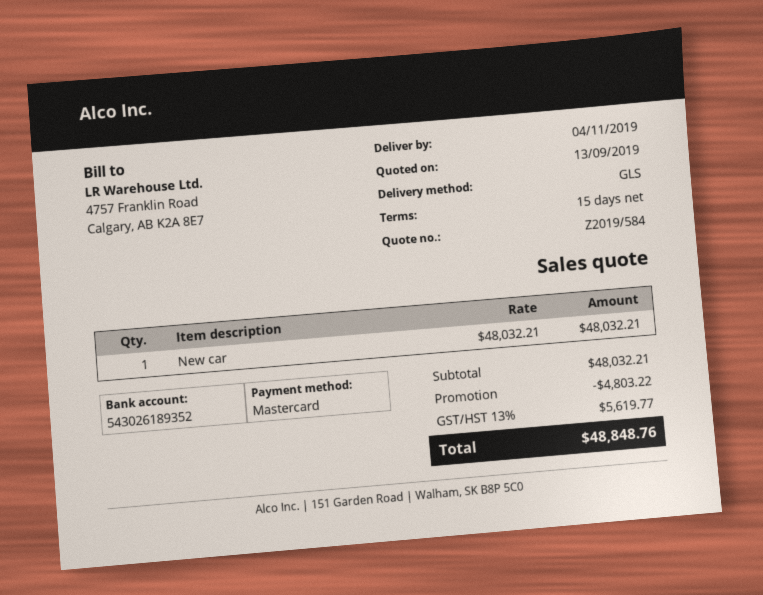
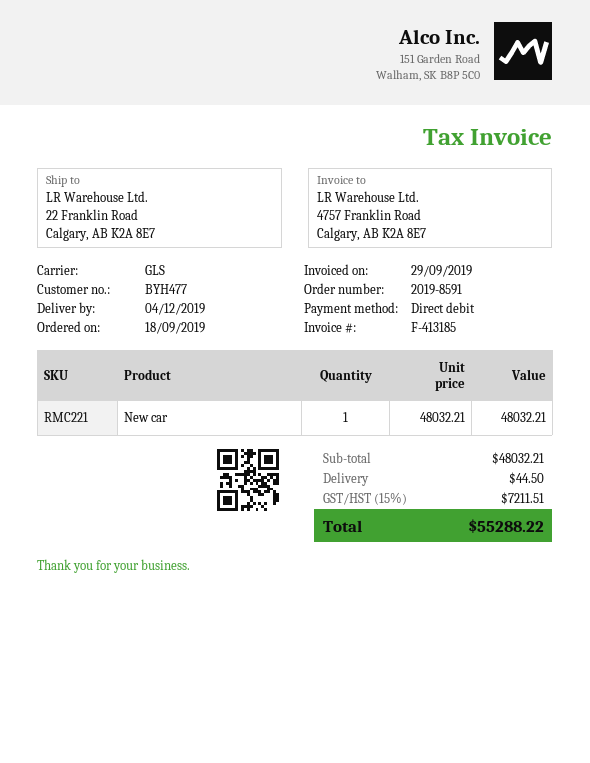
delivery date: 2019-11-04 -> 2019-12-04
payment method: Mastercard -> direct debit
discount: 4803.22 -> none
shipping: none -> 44.50
tax: 13% = 5619.77 -> 15% = 7211.51
total: 48848.76 -> 55288.22

